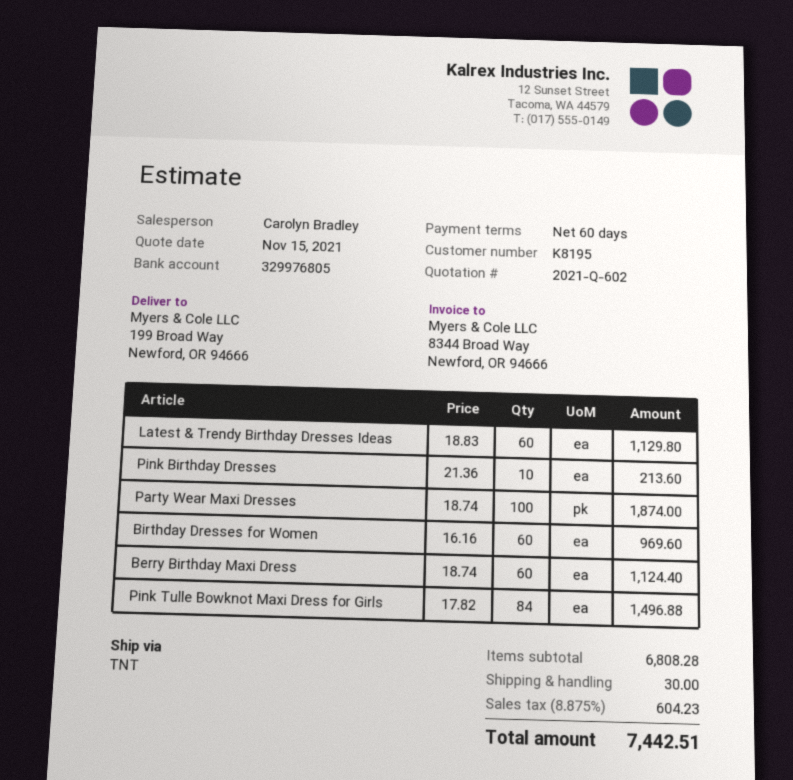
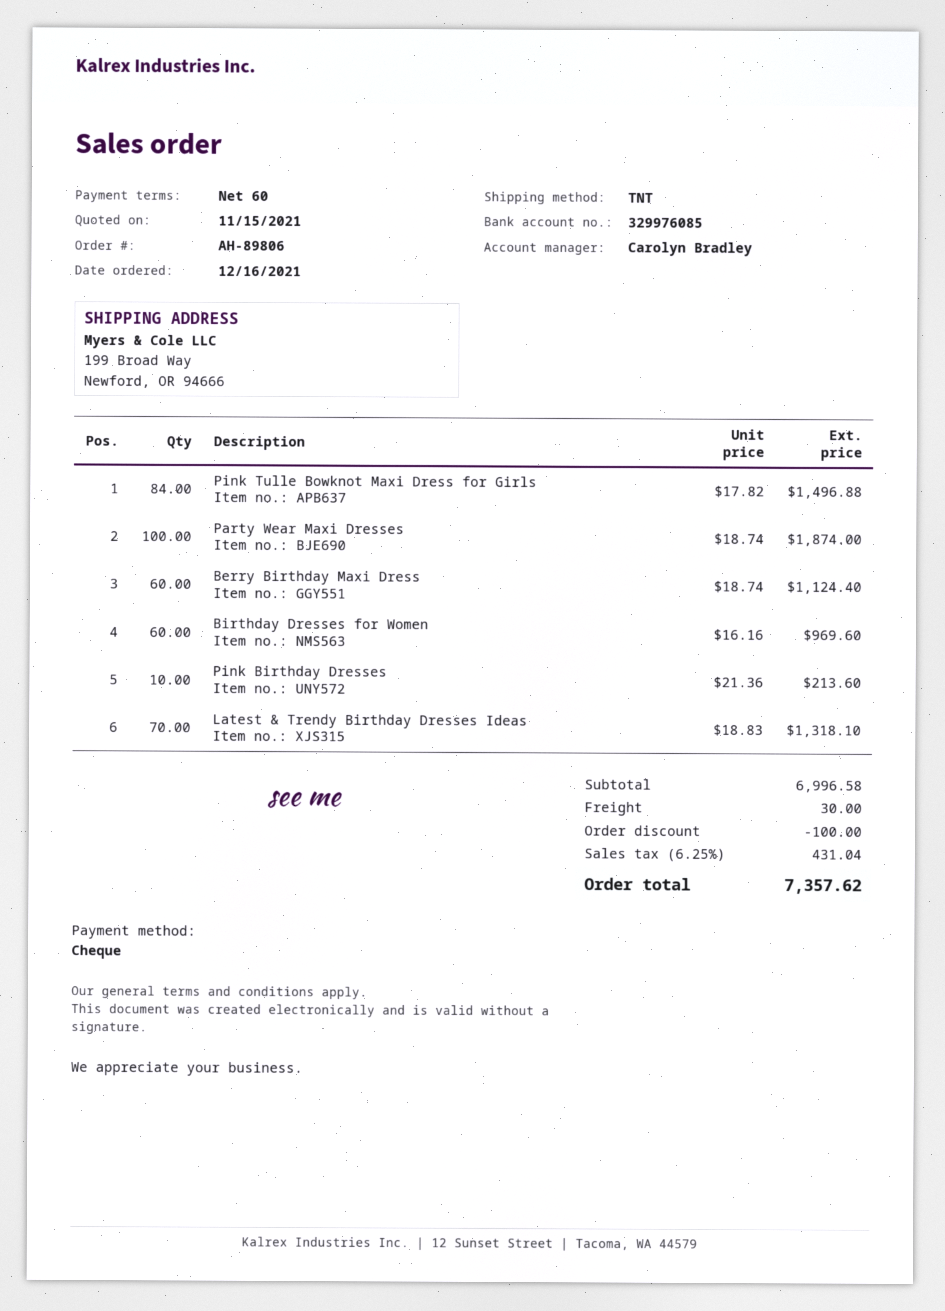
bank account: 329976805 -> 329976085
Latest & Trendy Birthday Dresses Ideas: 60 x 18.83 = 1129.80 -> 70 x 18.83 = 1318.10
subtotal: 6808.28 -> 6996.58
discount: none -> 100.00
tax: 8.875% = 604.23 -> 6.25% = 431.04
total: 7442.51 -> 7357.62

